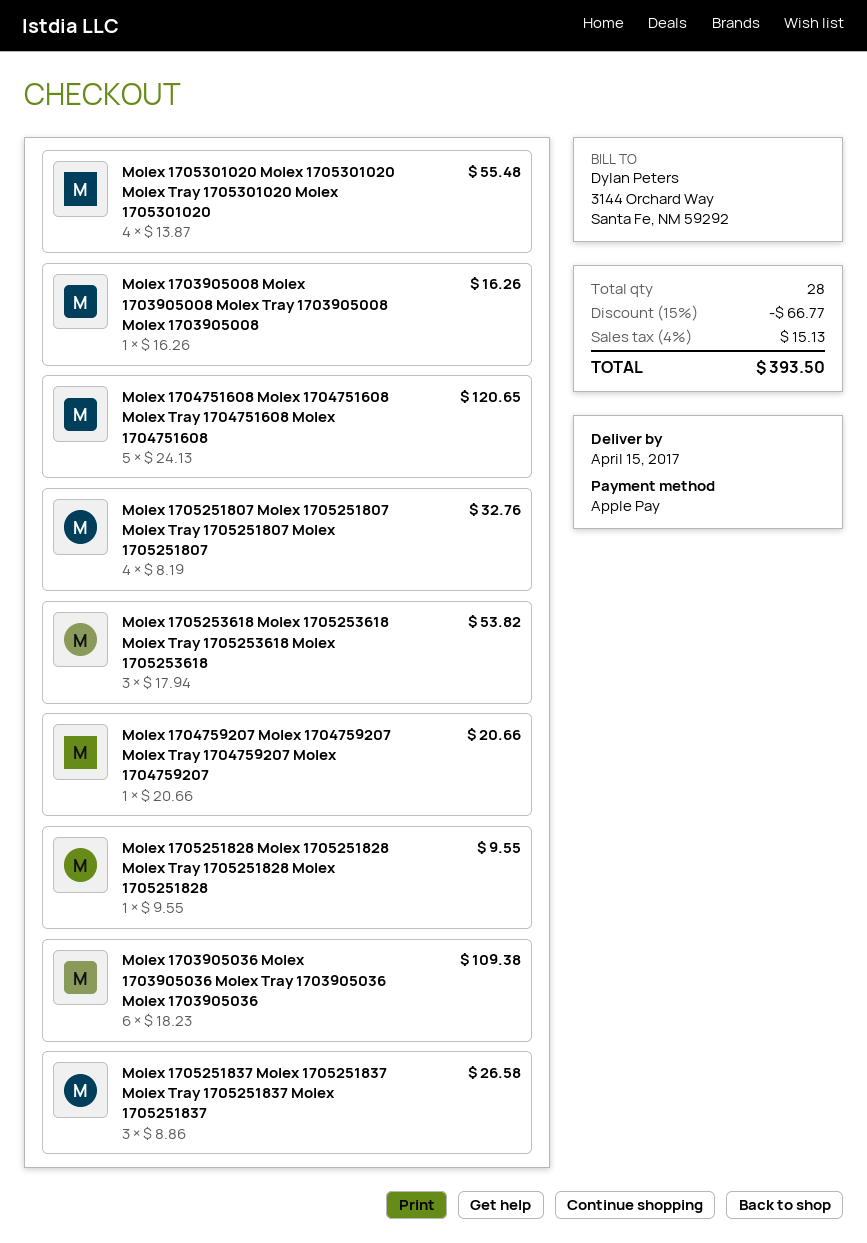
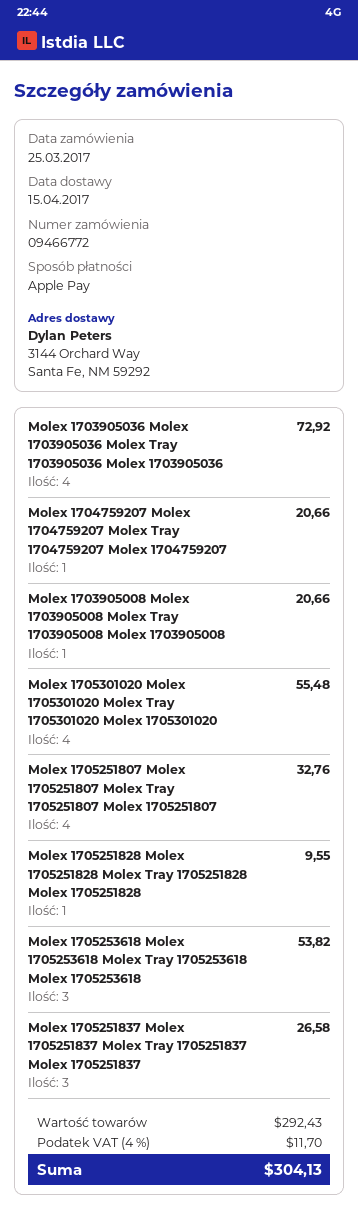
Molex 1703905008 Molex 1703905008 Molex Tray 1703905008 Molex 1703905008: 1 for 16.26 -> 1 for 20.66
Molex 1704751608 Molex 1704751608 Molex Tray 1704751608 Molex 1704751608: 5 for 120.65 -> none
Molex 1703905036 Molex 1703905036 Molex Tray 1703905036 Molex 1703905036: 6 for 109.38 -> 4 for 72.92
discount: 15% = 66.77 -> none
tax: 4% = 15.13 -> 4% = 11.70
total: 393.50 -> 304.13

